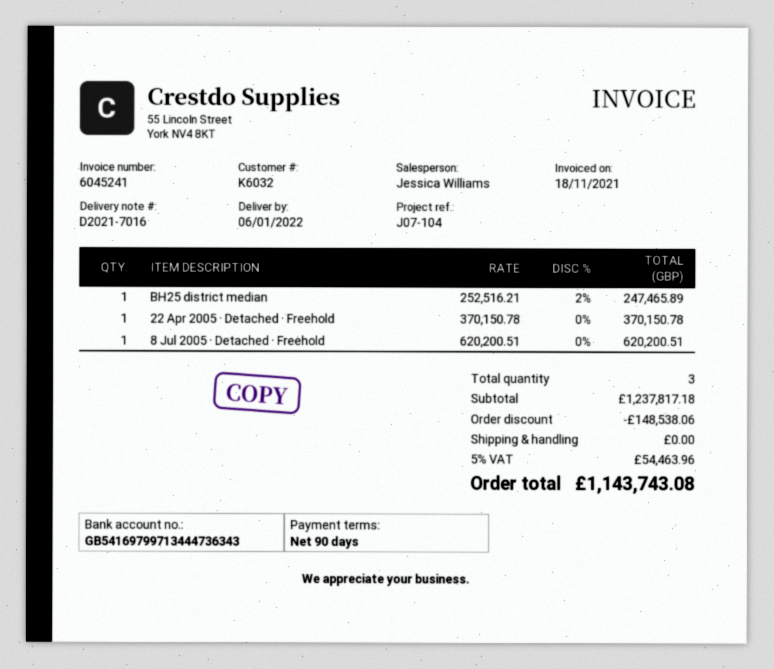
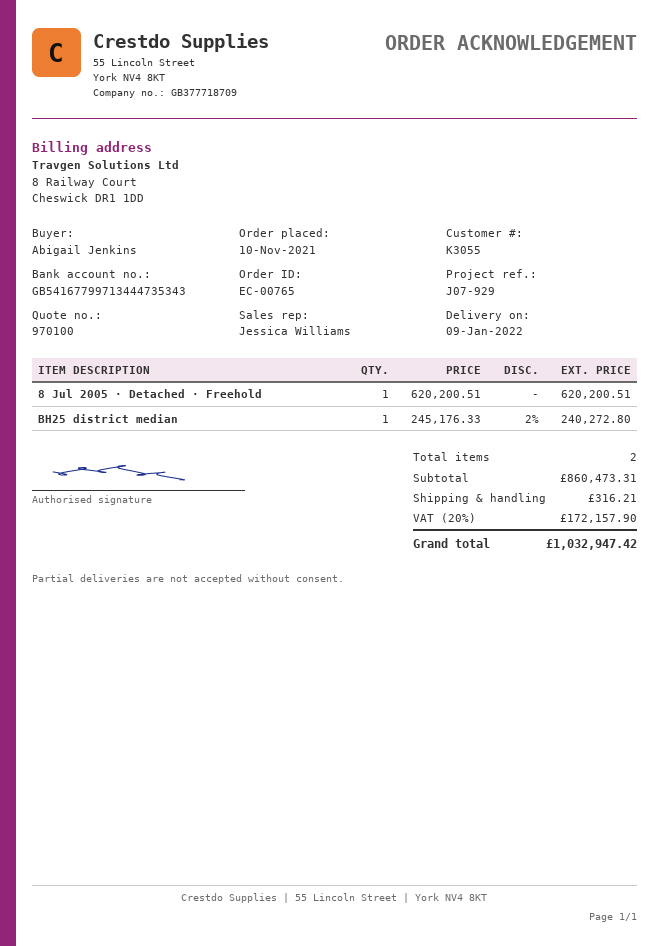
delivery date: 2022-01-06 -> 2022-01-09
customer number: K6032 -> K3055
reference: J07-104 -> J07-929
bank account: GB54169799713444736343 -> GB54167799713444735343
BH25 district median: 1 x 252516.21 - 2% = 247465.89 -> 1 x 245176.33 - 2% = 240272.80
22 Apr 2005 · Detached · Freehold: 1 x 370150.78 = 370150.78 -> none
total quantity: 3 -> 2
subtotal: 1237817.18 -> 860473.31
discount: 148538.06 -> none
shipping: 0.00 -> 316.21
tax: 5% = 54463.96 -> 20% = 172157.90
total: 1143743.08 -> 1032947.42

